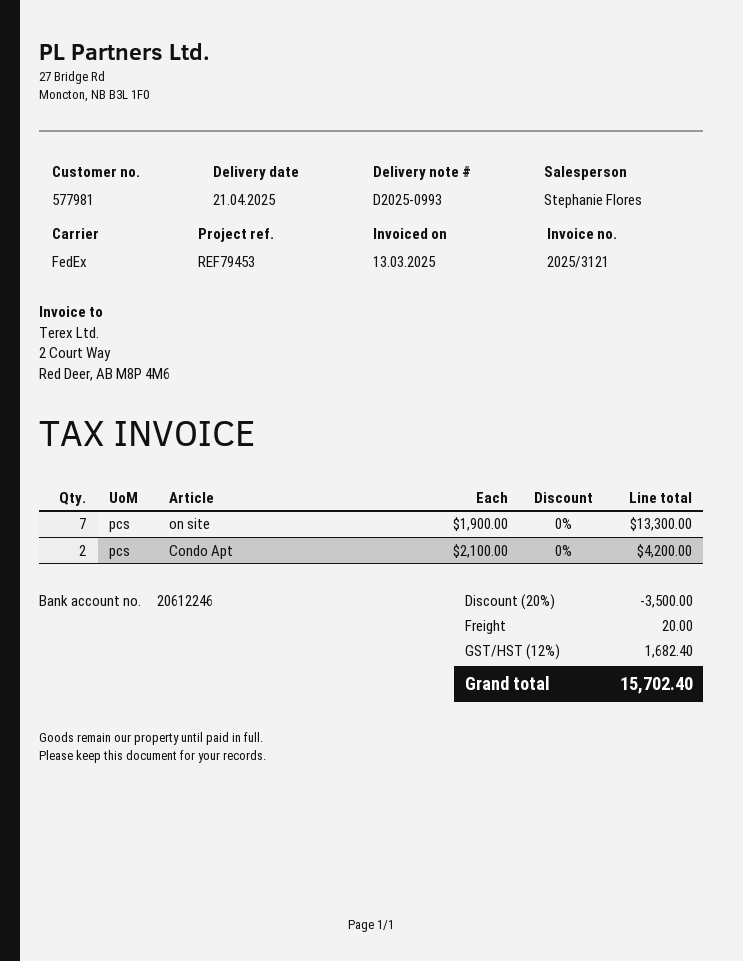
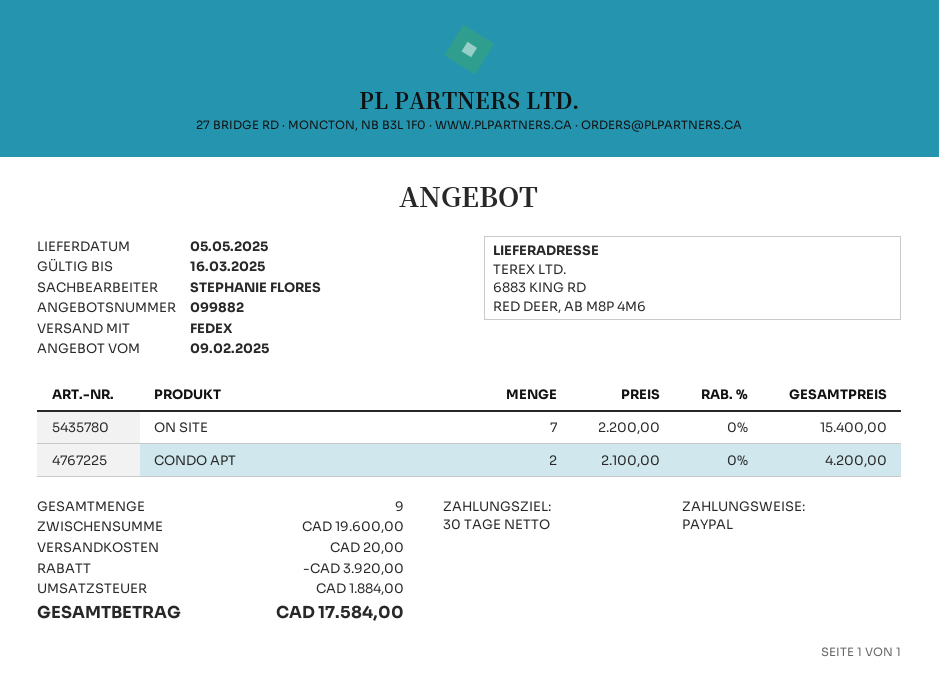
delivery date: 2025-04-21 -> 2025-05-05
on site: 7 x 1900.00 = 13300.00 -> 7 x 2200.00 = 15400.00
discount: 3500.00 -> 3920.00
tax: 1682.40 -> 1884.00
total: 15702.40 -> 17584.00

